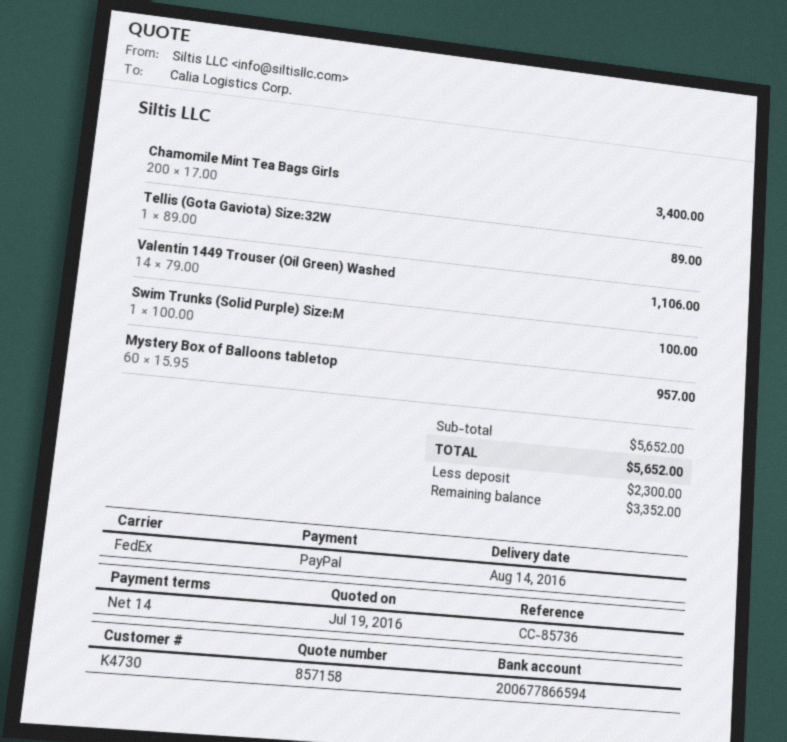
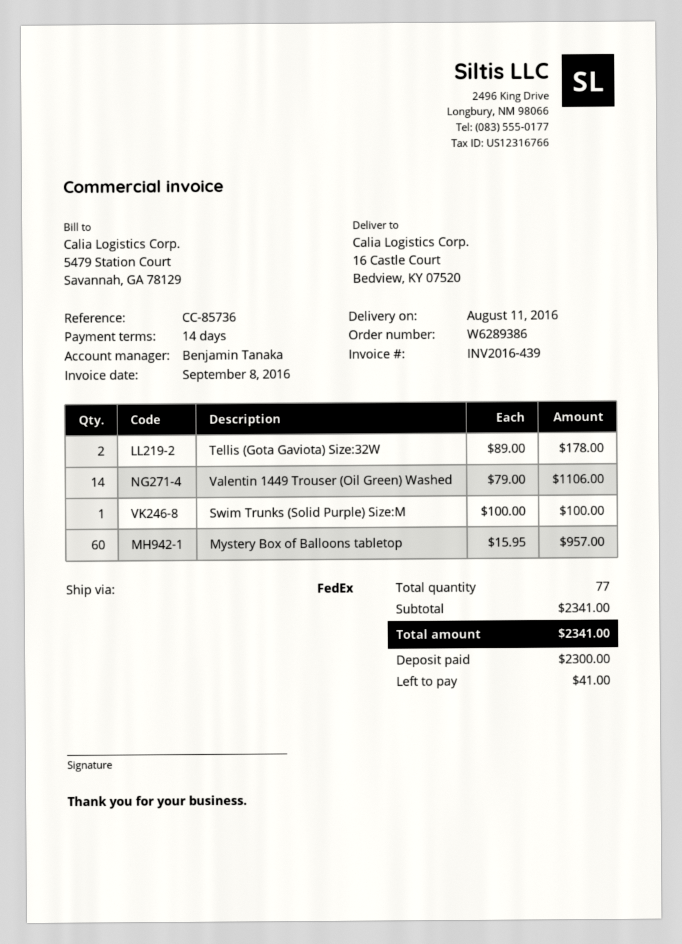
delivery date: 2016-08-14 -> 2016-08-11
Chamomile Mint Tea Bags Girls: 200 x 17.00 = 3400.00 -> none
Tellis (Gota Gaviota) Size:32W: 1 x 89.00 = 89.00 -> 2 x 89.00 = 178.00
subtotal: 5652.00 -> 2341.00
total: 5652.00 -> 2341.00
balance: 3352.00 -> 41.00

